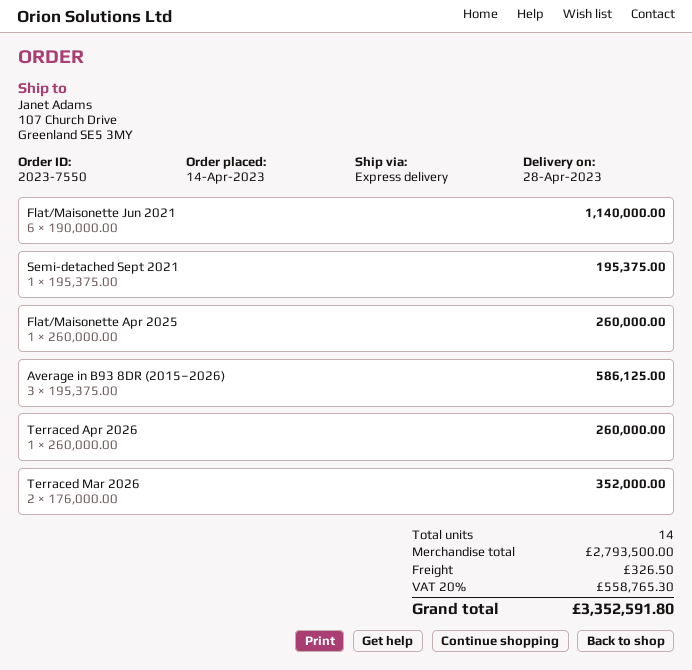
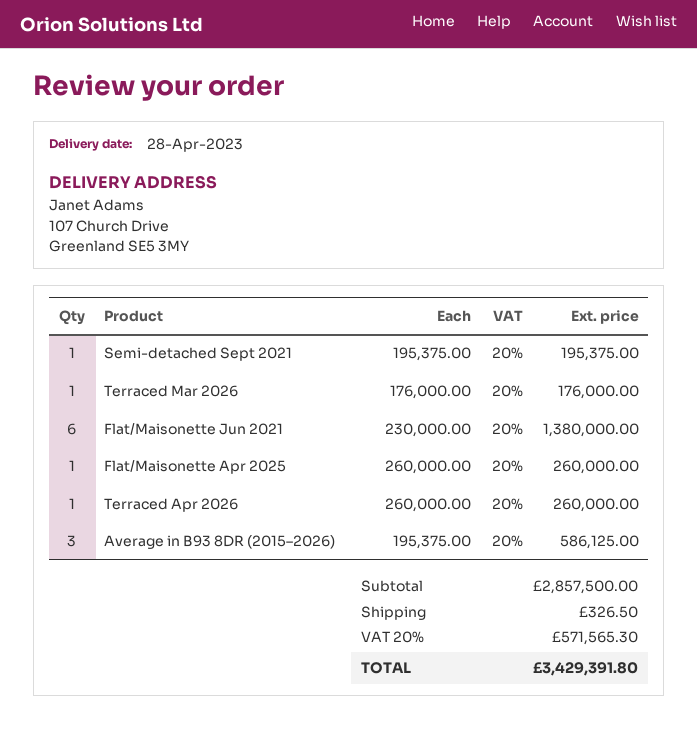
Flat/Maisonette Jun 2021: 6 x 190000.00 = 1140000.00 -> 6 x 230000.00 = 1380000.00
Terraced Mar 2026: 2 x 176000.00 = 352000.00 -> 1 x 176000.00 = 176000.00
subtotal: 2793500.00 -> 2857500.00
tax: 20% = 558765.30 -> 20% = 571565.30
total: 3352591.80 -> 3429391.80

